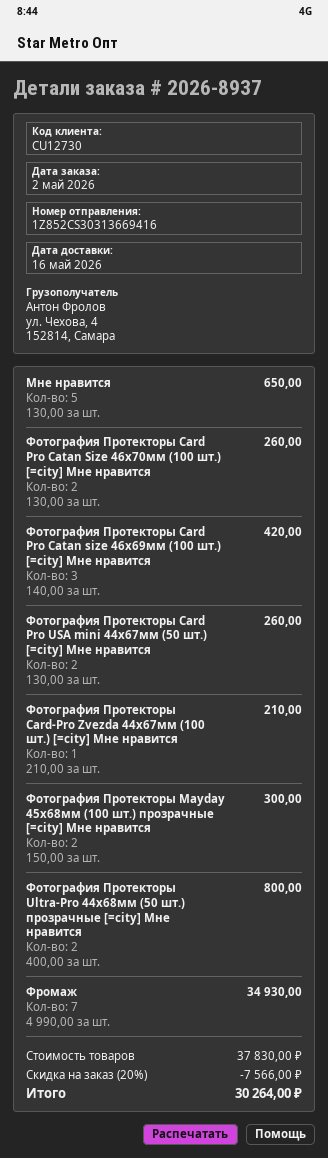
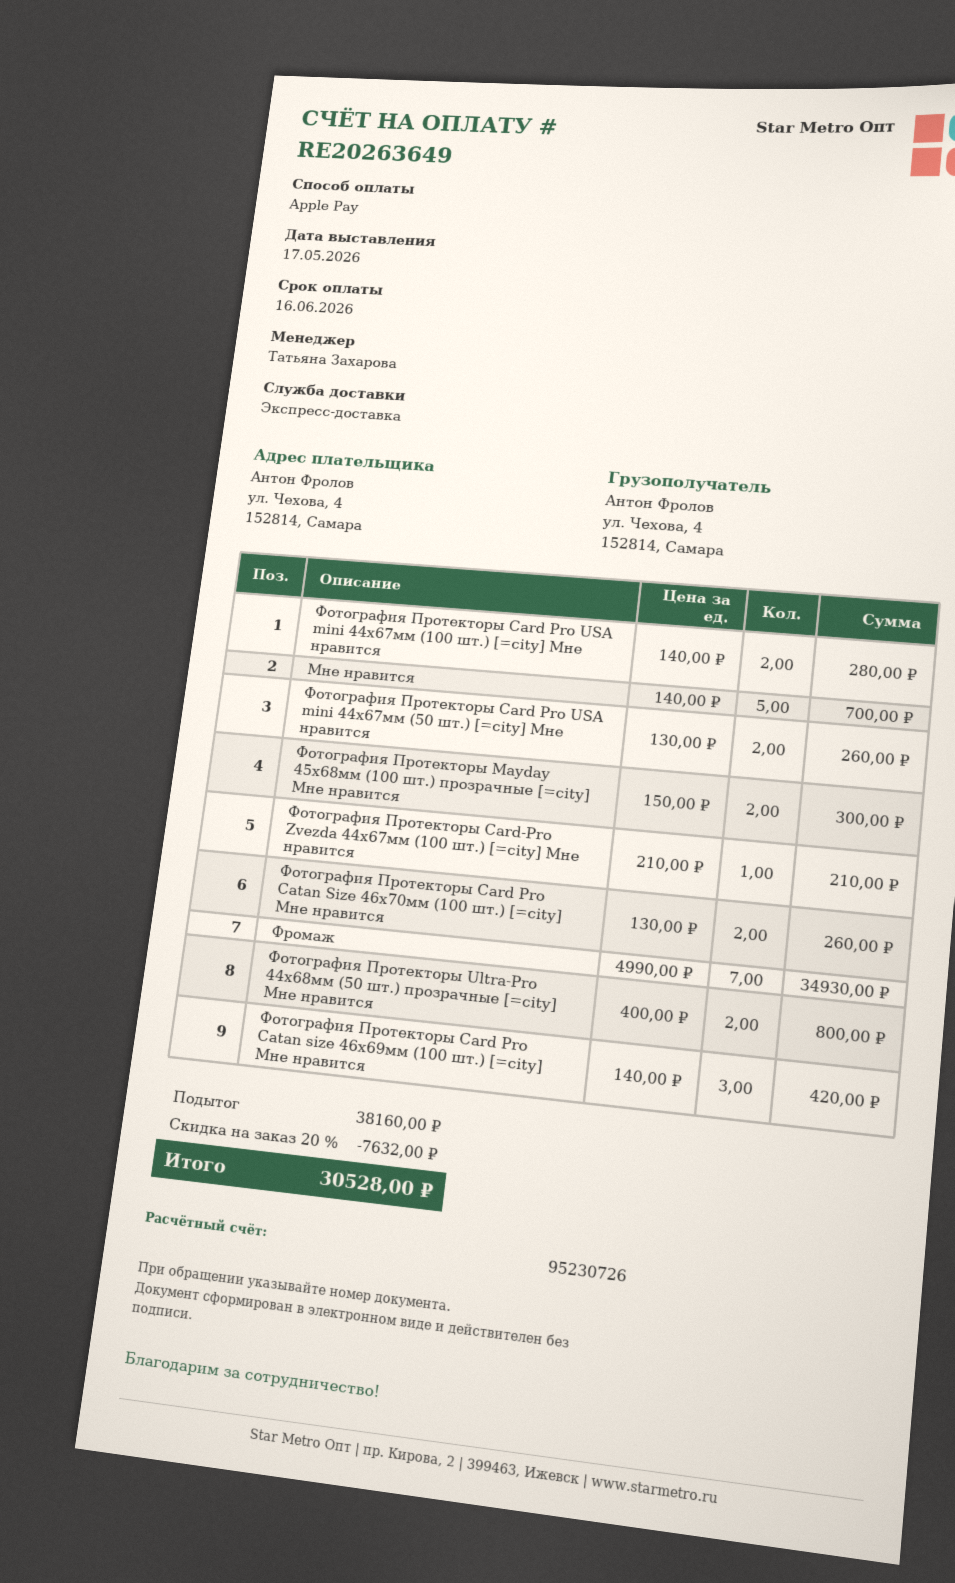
Мне нравится: 5 x 130.00 = 650.00 -> 5 x 140.00 = 700.00
Фотография Протекторы Card Pro USA mini 44x67мм (100 шт.) [=city] Мне нравится: none -> 2 x 140.00 = 280.00
subtotal: 37830.00 -> 38160.00
discount: 20% = 7566.00 -> 20% = 7632.00
total: 30264.00 -> 30528.00

